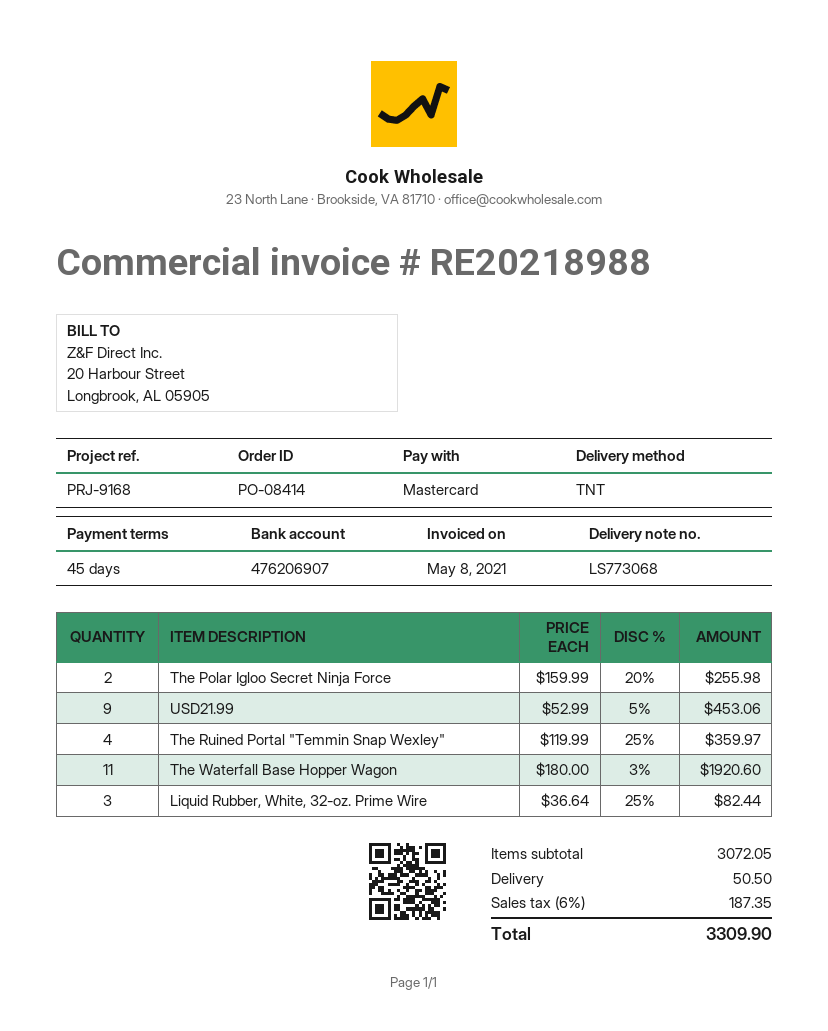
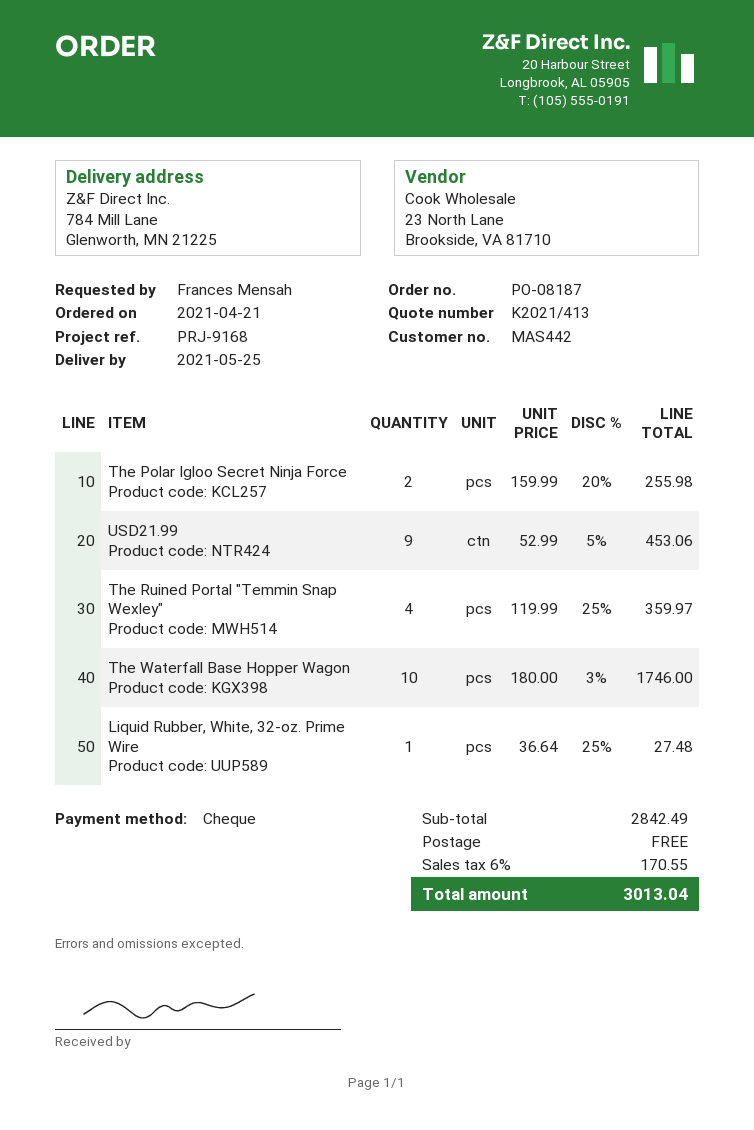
order number: PO-08414 -> PO-08187
payment method: Mastercard -> cheque
The Waterfall Base Hopper Wagon: 11 x 180.00 - 3% = 1920.60 -> 10 x 180.00 - 3% = 1746.00
Liquid Rubber, White, 32-oz. Prime Wire: 3 x 36.64 - 25% = 82.44 -> 1 x 36.64 - 25% = 27.48
subtotal: 3072.05 -> 2842.49
shipping: 50.50 -> 0.00
tax: 6% = 187.35 -> 6% = 170.55
total: 3309.90 -> 3013.04

